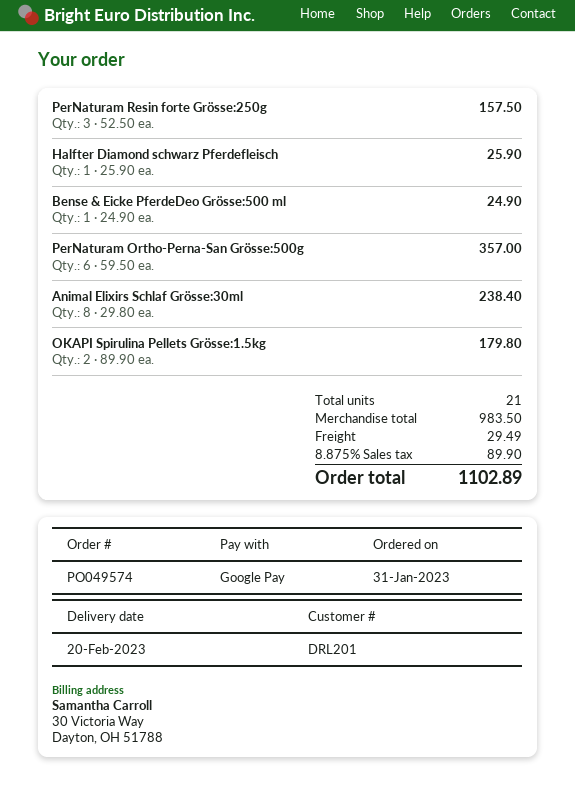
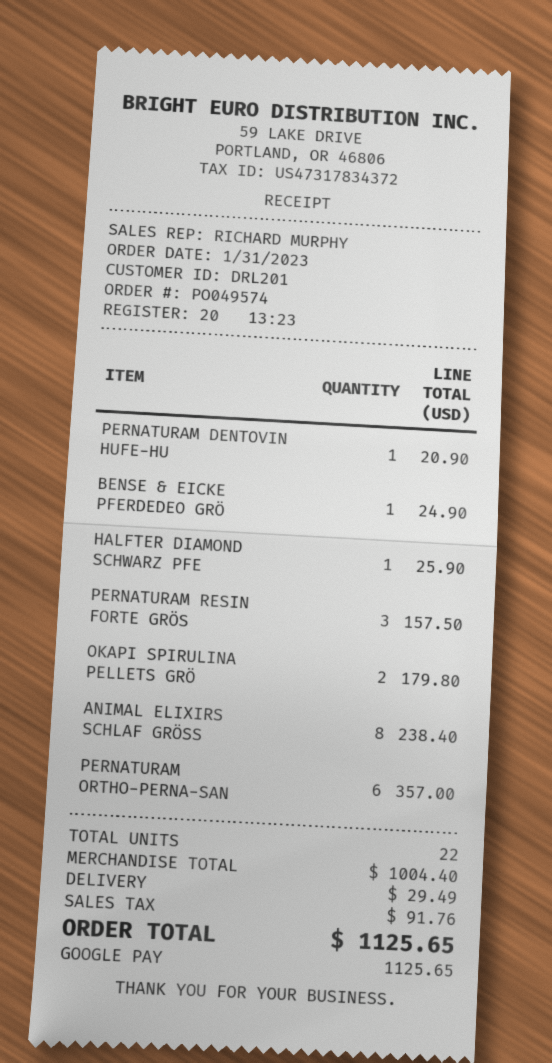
PERNATURAM DENTOVIN HUFE-HU: none -> 1 for 20.90
total quantity: 21 -> 22
subtotal: 983.50 -> 1004.40
tax: 89.90 -> 91.76
total: 1102.89 -> 1125.65

